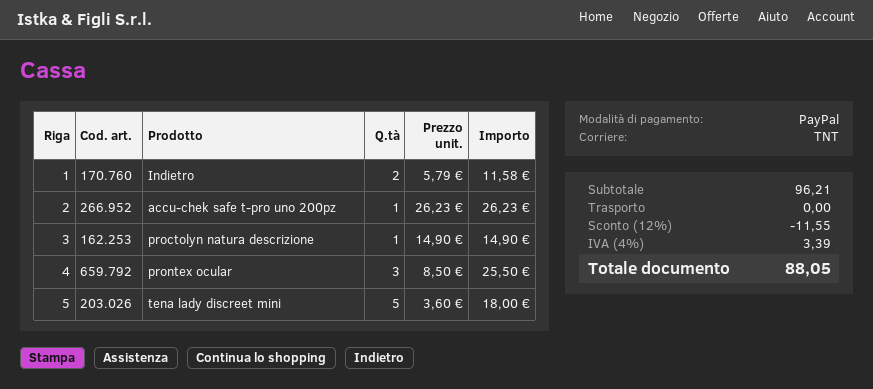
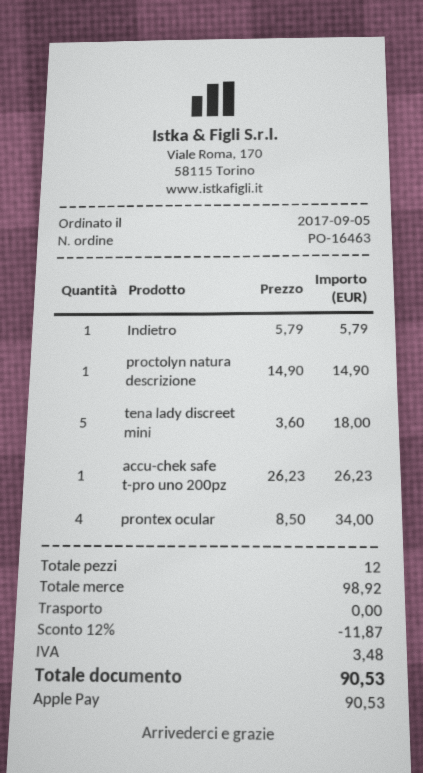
payment method: PayPal -> Apple Pay
Indietro: 2 x 5.79 = 11.58 -> 1 x 5.79 = 5.79
prontex ocular: 3 x 8.50 = 25.50 -> 4 x 8.50 = 34.00
subtotal: 96.21 -> 98.92
discount: 12% = 11.55 -> 12% = 11.87
tax: 3.39 -> 3.48
total: 88.05 -> 90.53

